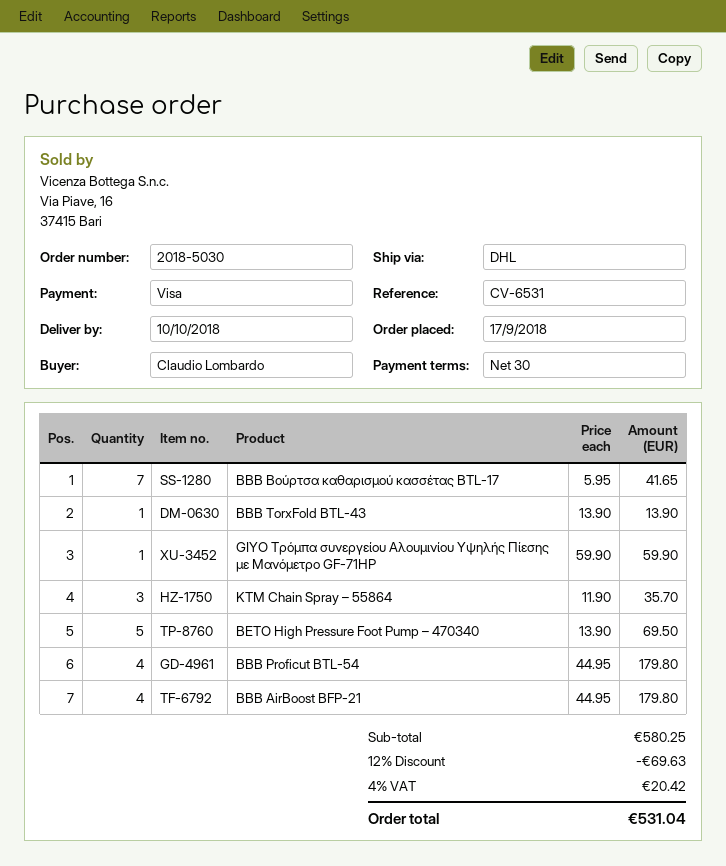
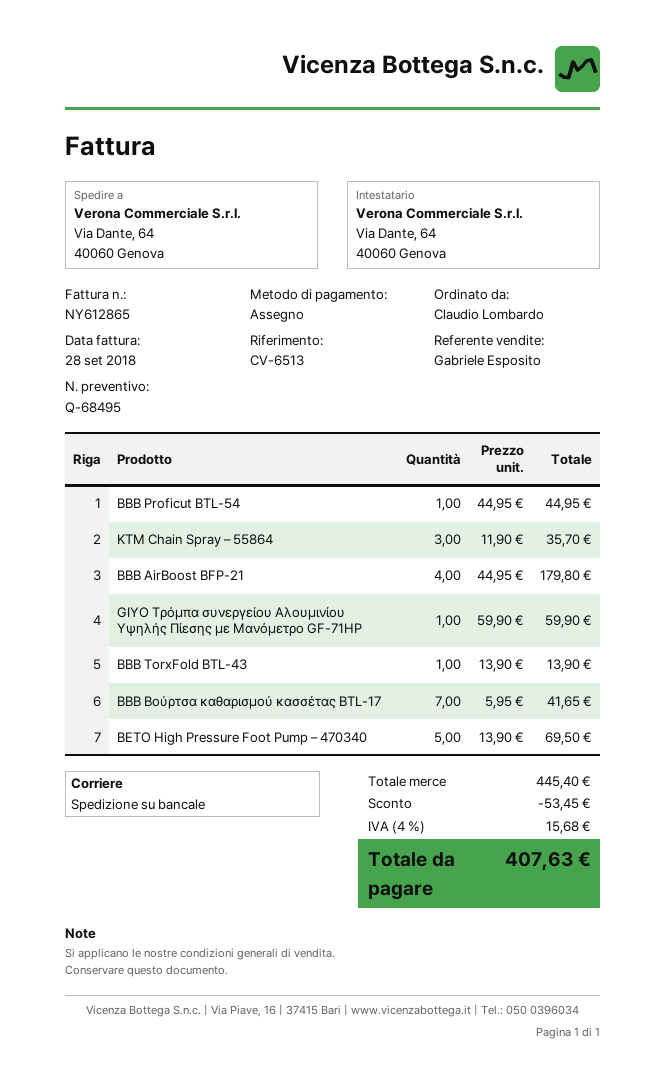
reference: CV-6531 -> CV-6513
payment method: Visa -> cheque
shipping method: DHL -> pallet freight
BBB Proficut BTL-54: 4 x 44.95 = 179.80 -> 1 x 44.95 = 44.95
subtotal: 580.25 -> 445.40
discount: 69.63 -> 53.45
tax: 4% = 20.42 -> 4% = 15.68
total: 531.04 -> 407.63

